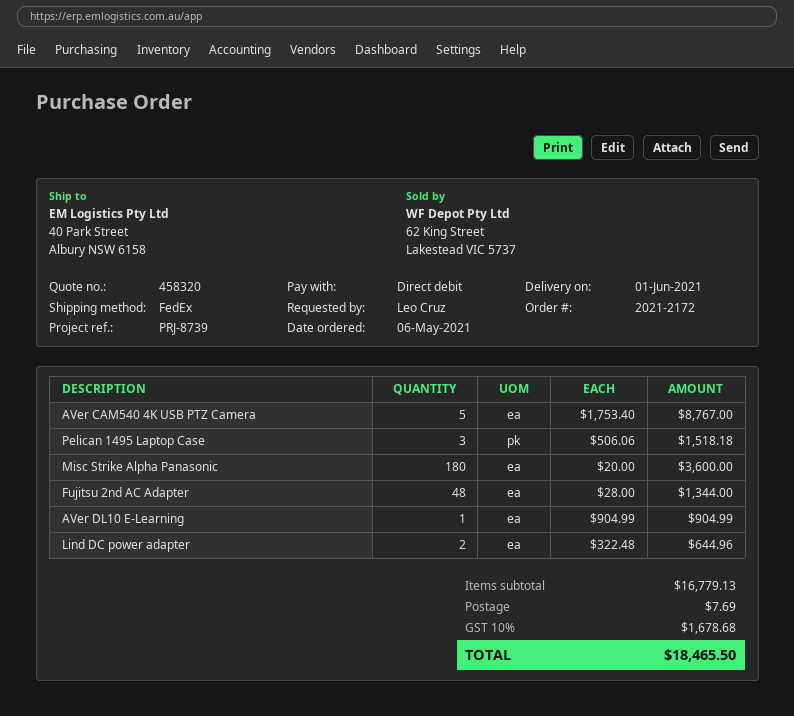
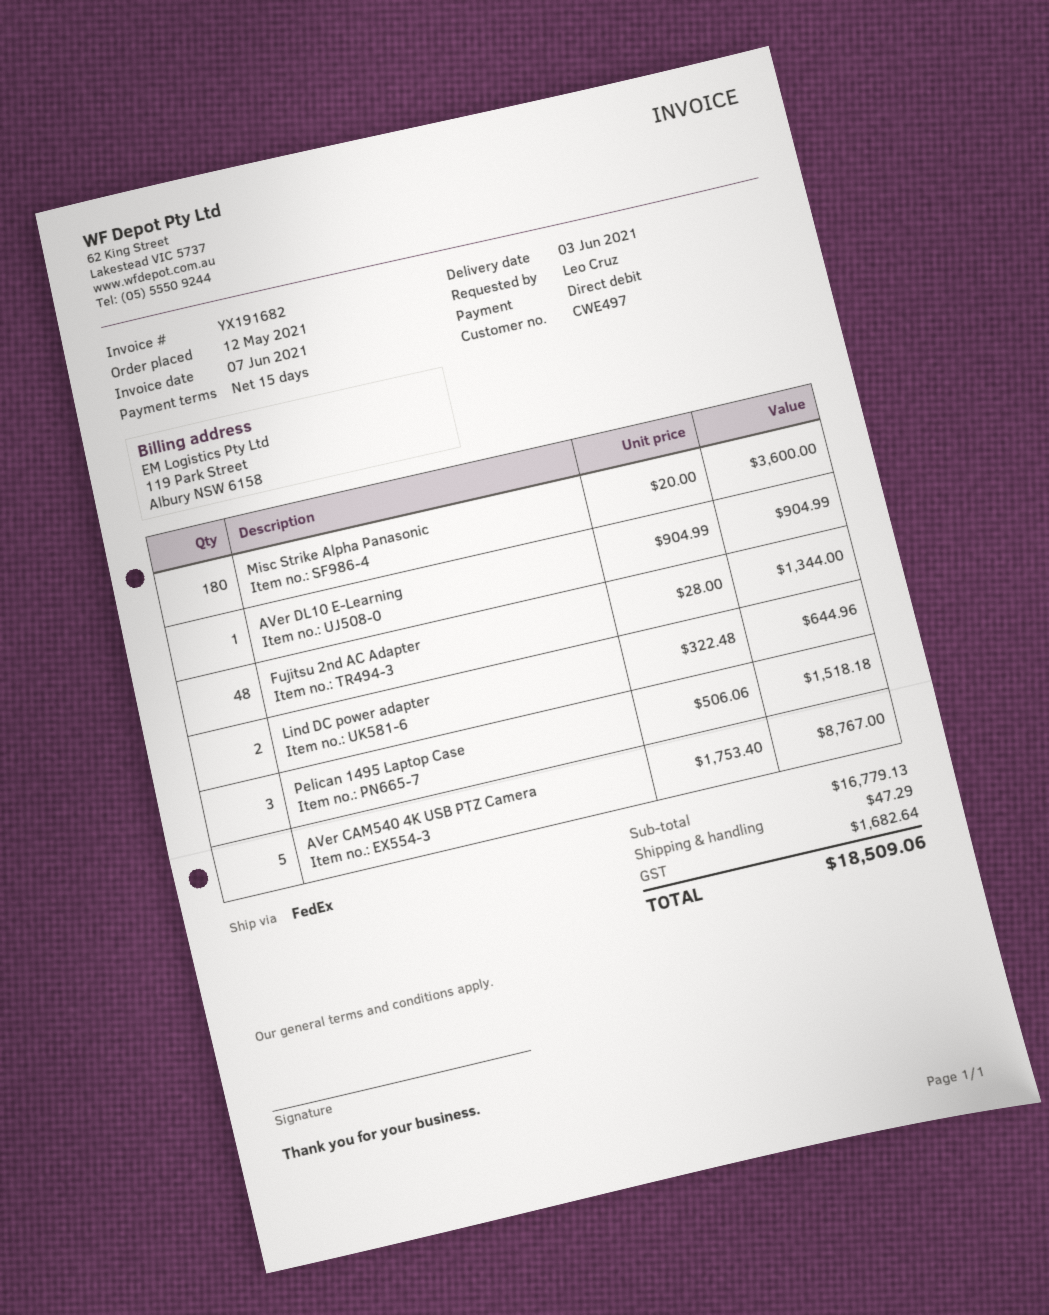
order date: 2021-05-06 -> 2021-05-12
delivery date: 2021-06-01 -> 2021-06-03
shipping: 7.69 -> 47.29
tax: 1678.68 -> 1682.64
total: 18465.50 -> 18509.06

